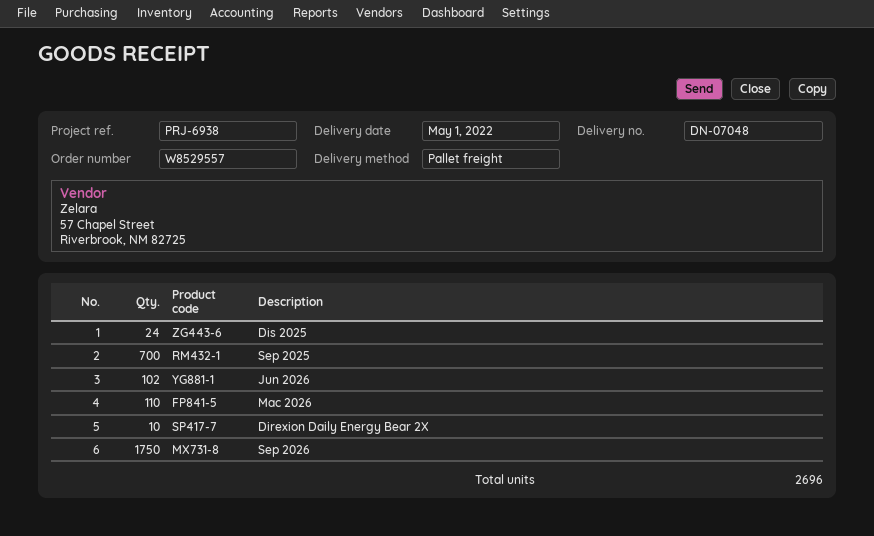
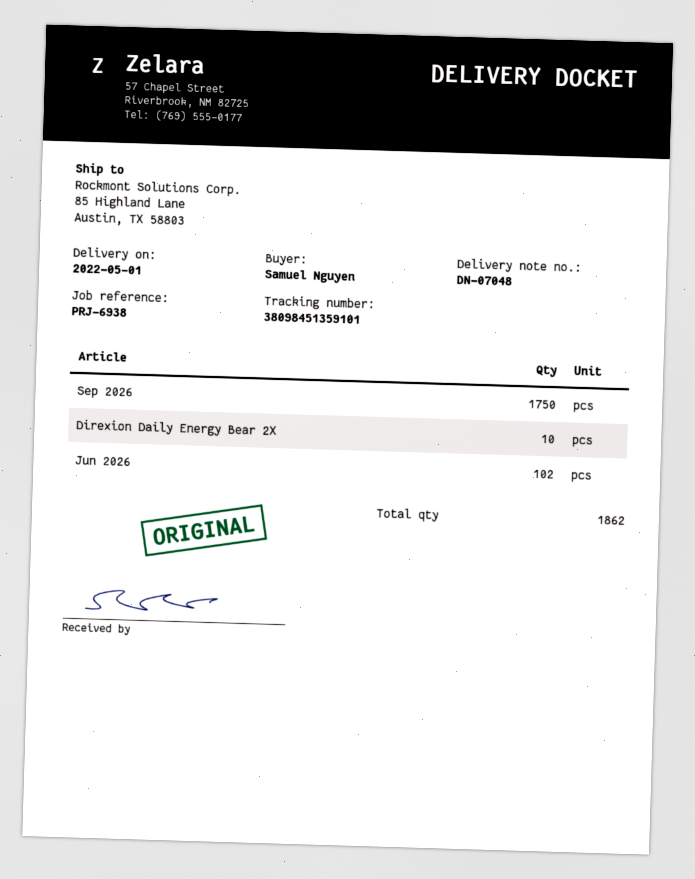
Dis 2025: 24 -> none
Sep 2025: 700 -> none
Mac 2026: 110 -> none
total quantity: 2696 -> 1862

